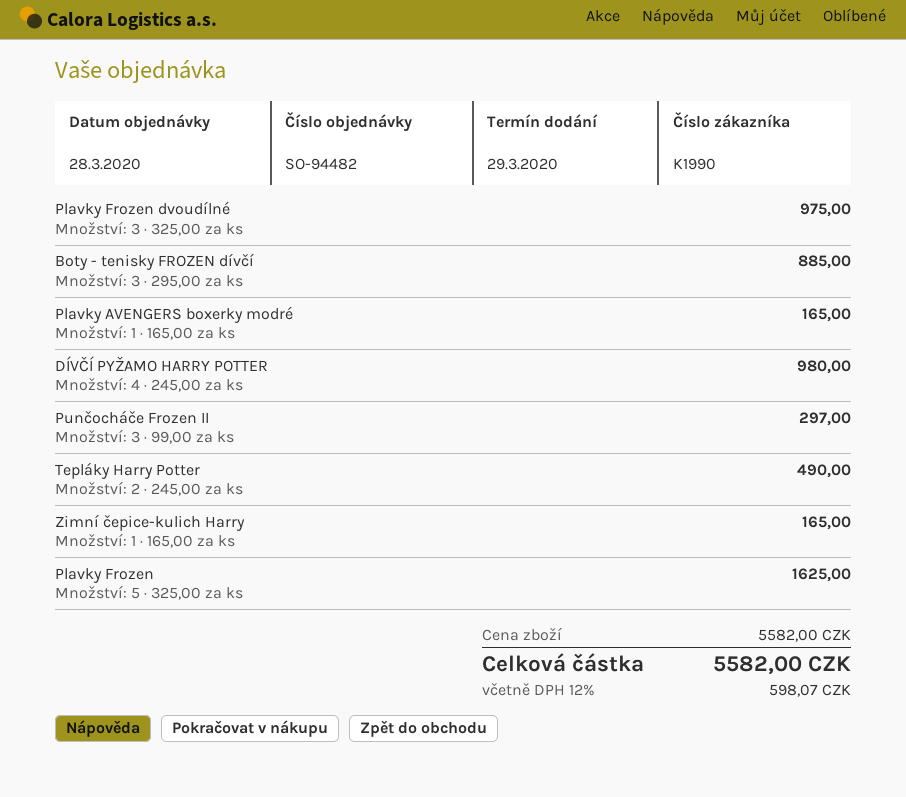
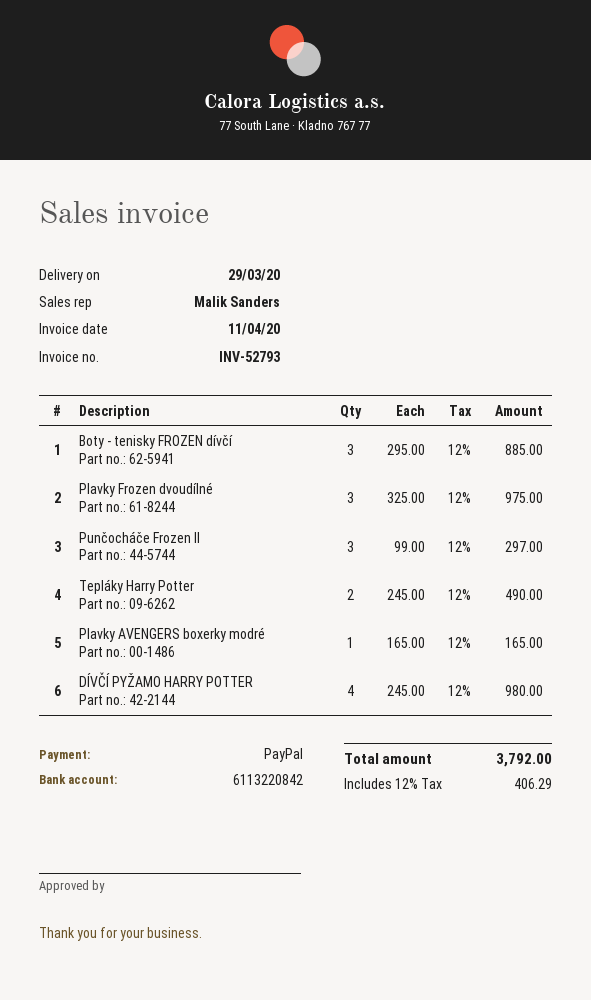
Zimní čepice-kulich Harry: 1 x 165.00 = 165.00 -> none
Plavky Frozen: 5 x 325.00 = 1625.00 -> none
tax: 12% = 598.07 -> 12% = 406.29
total: 5582.00 -> 3792.00

